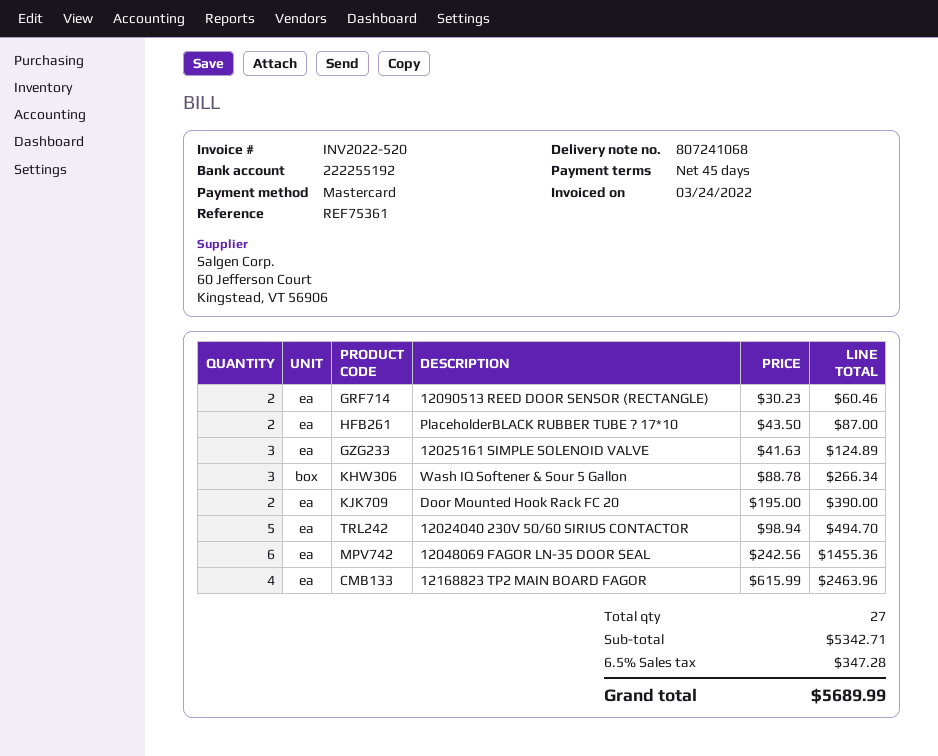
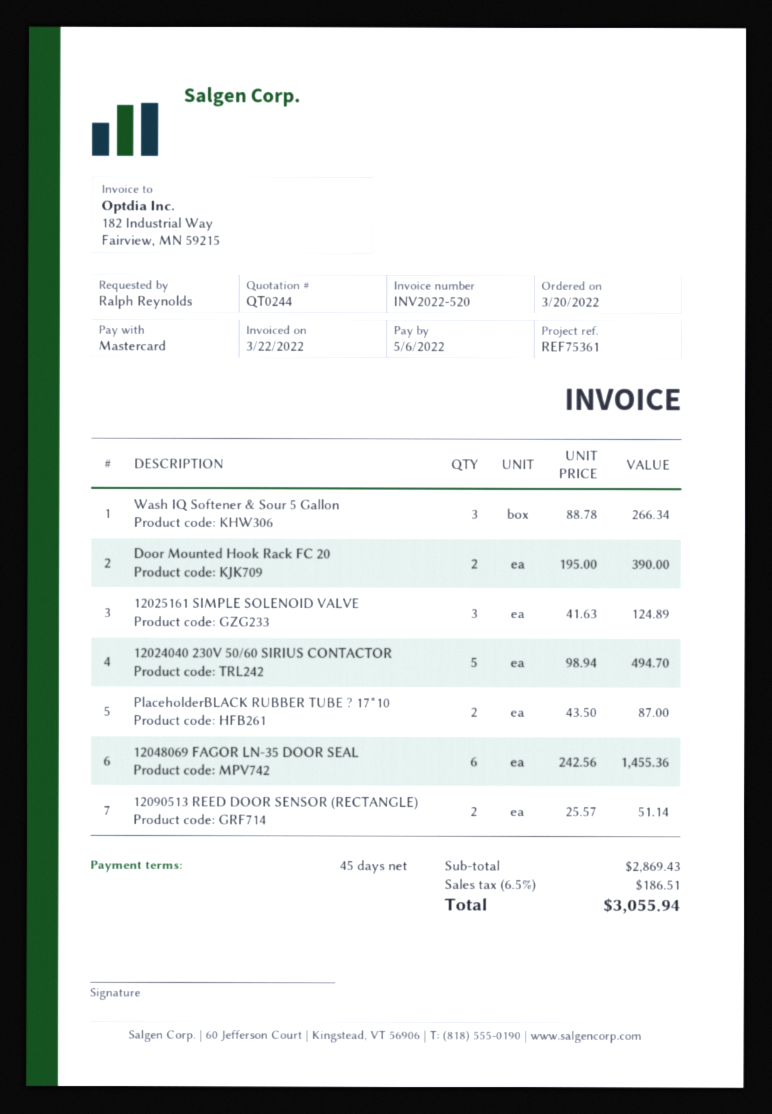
invoice date: 2022-03-24 -> 2022-03-22
12090513 REED DOOR SENSOR (RECTANGLE): 2 x 30.23 = 60.46 -> 2 x 25.57 = 51.14
12168823 TP2 MAIN BOARD FAGOR: 4 x 615.99 = 2463.96 -> none
subtotal: 5342.71 -> 2869.43
tax: 6.5% = 347.28 -> 6.5% = 186.51
total: 5689.99 -> 3055.94

